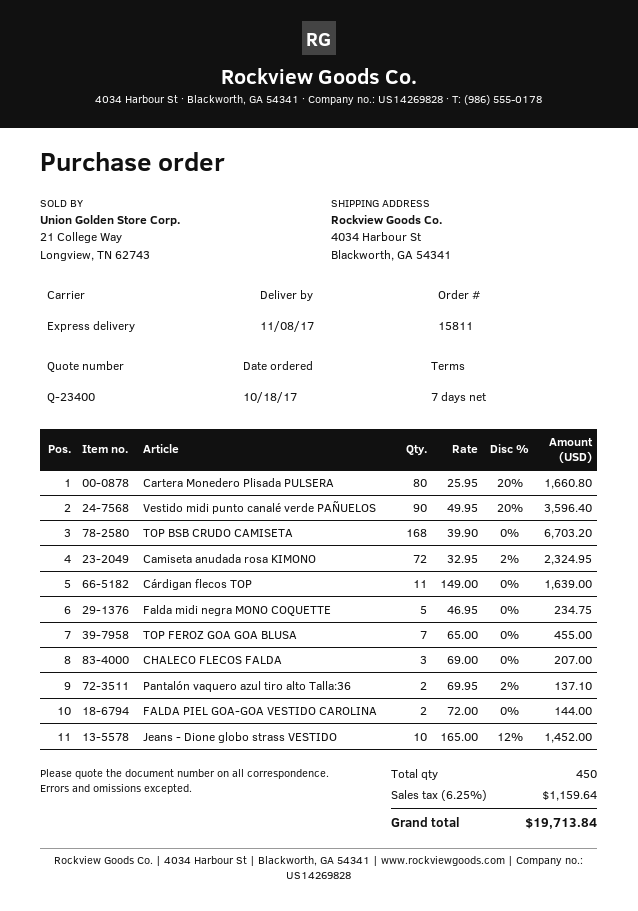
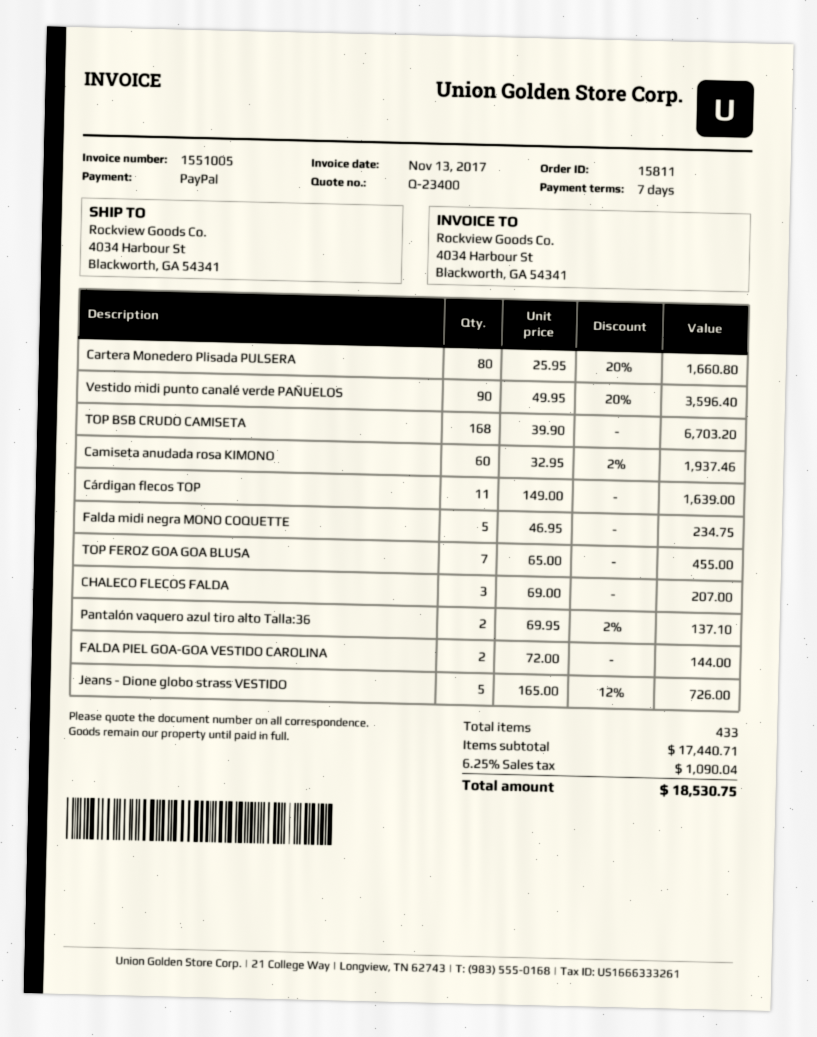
Camiseta anudada rosa KIMONO: 72 x 32.95 - 2% = 2324.95 -> 60 x 32.95 - 2% = 1937.46
Jeans - Dione globo strass VESTIDO: 10 x 165.00 - 12% = 1452.00 -> 5 x 165.00 - 12% = 726.00
total quantity: 450 -> 433
tax: 6.25% = 1159.64 -> 6.25% = 1090.04
total: 19713.84 -> 18530.75

